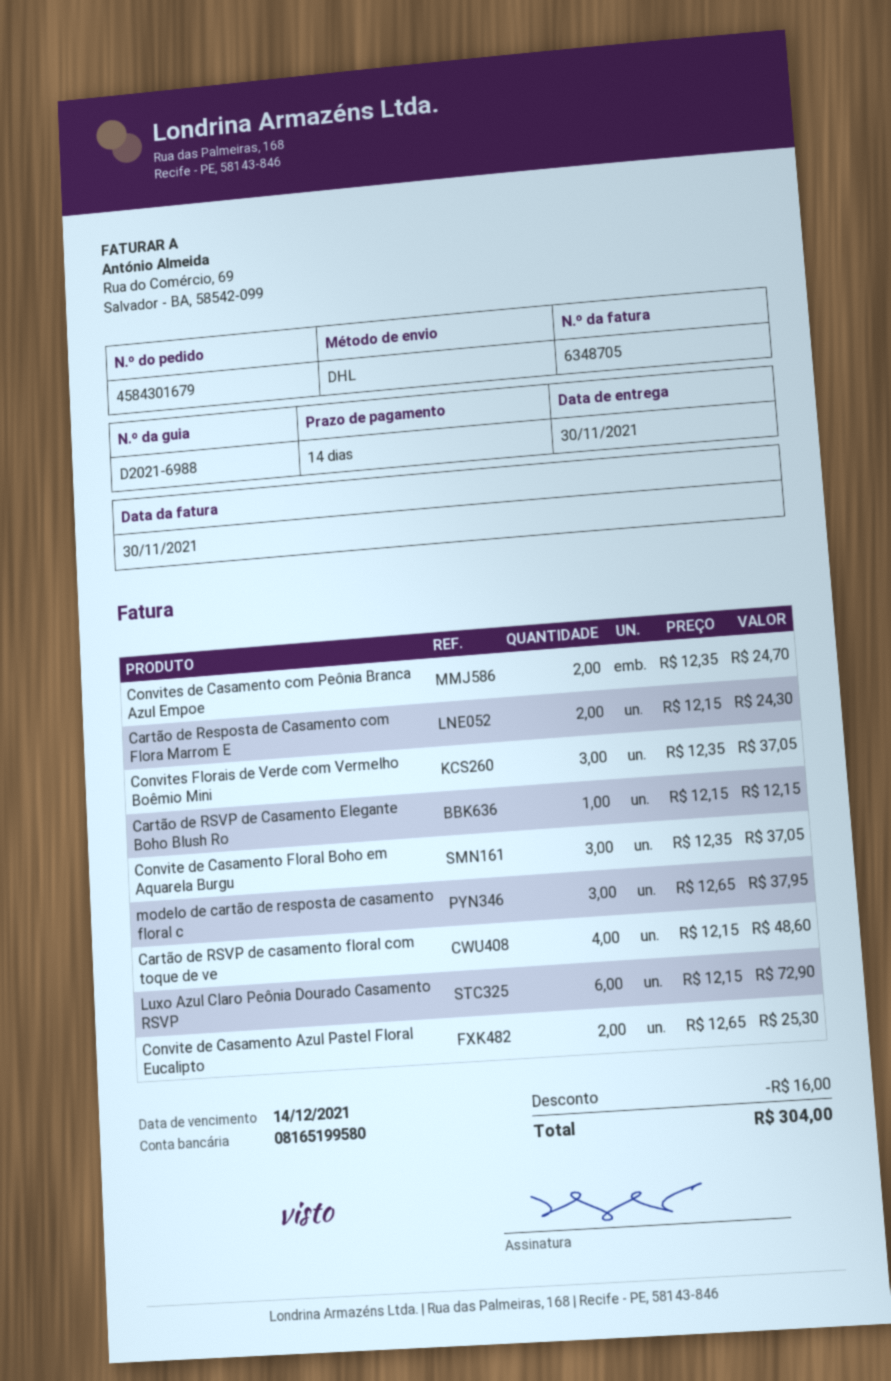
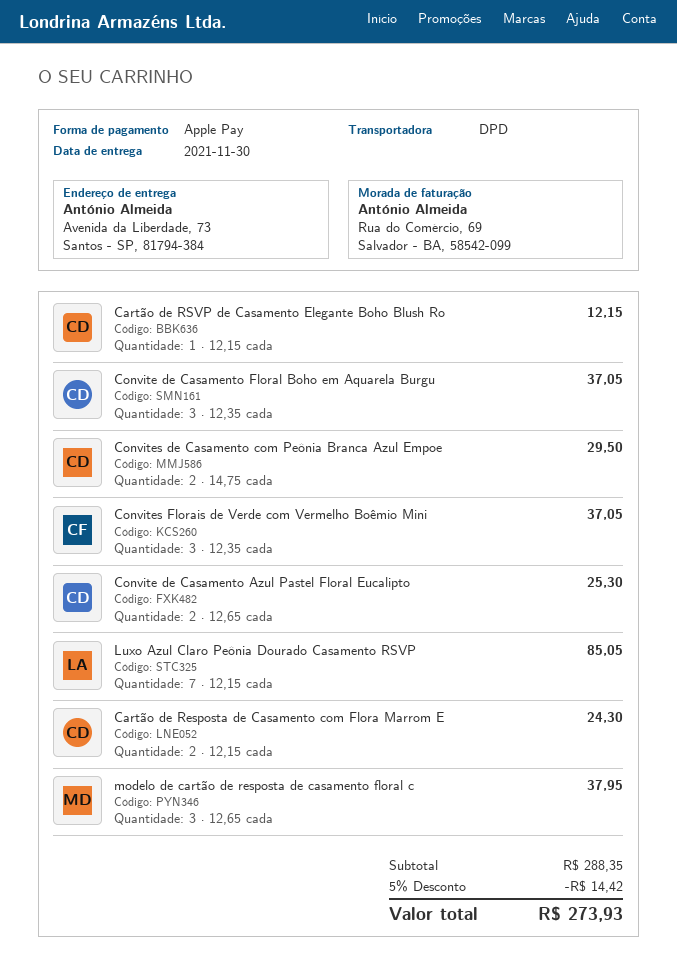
shipping method: DHL -> DPD
Convites de Casamento com Peônia Branca Azul Empoe: 2 x 12.35 = 24.70 -> 2 x 14.75 = 29.50
Cartão de RSVP de casamento floral com toque de ve: 4 x 12.15 = 48.60 -> none
Luxo Azul Claro Peônia Dourado Casamento RSVP: 6 x 12.15 = 72.90 -> 7 x 12.15 = 85.05
discount: 16.00 -> 14.42
total: 304.00 -> 273.93

